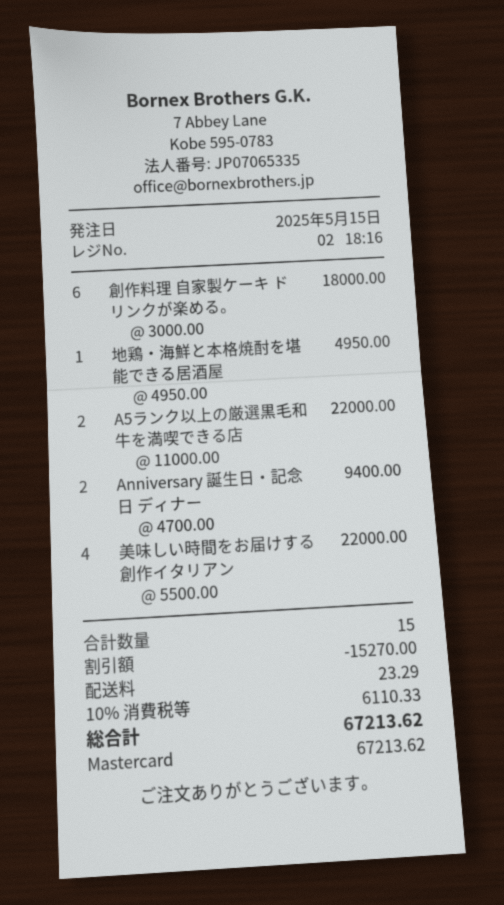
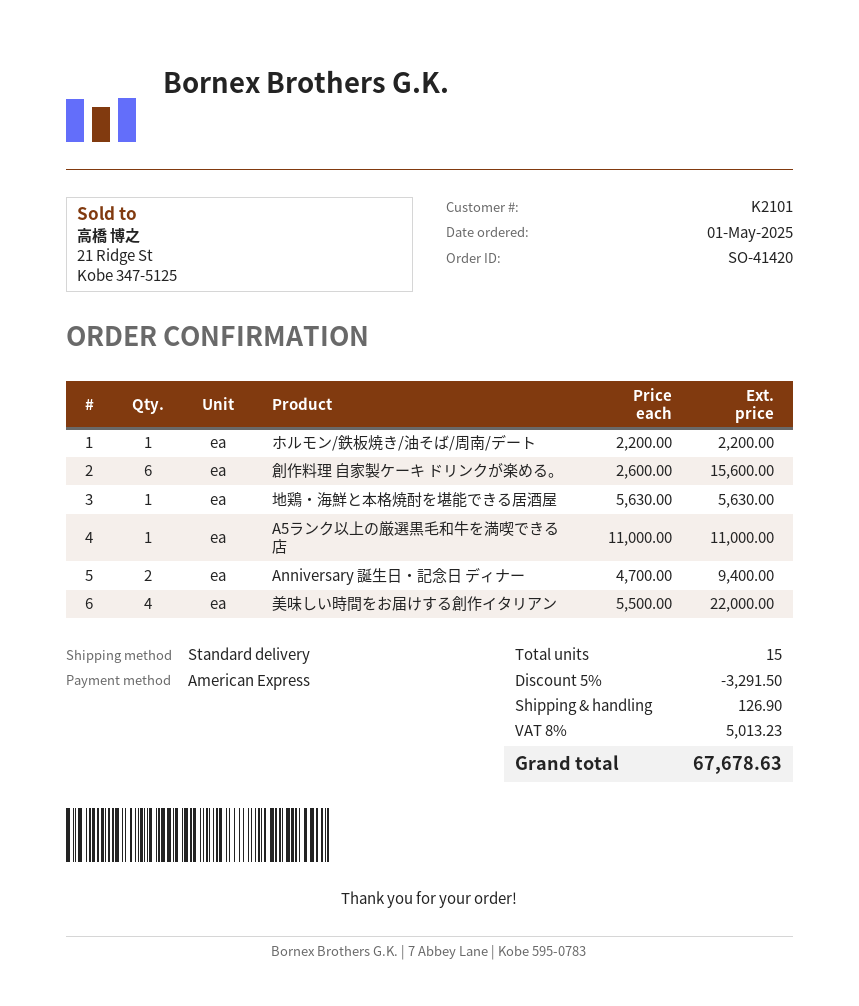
order date: 2025-05-15 -> 2025-05-01
payment method: Mastercard -> American Express
創作料理 自家製ケーキ ドリンクが楽める。: 6 x 3000.00 = 18000.00 -> 6 x 2600.00 = 15600.00
地鶏・海鮮と本格焼酎を堪能できる居酒屋: 1 x 4950.00 = 4950.00 -> 1 x 5630.00 = 5630.00
A5ランク以上の厳選黒毛和牛を満喫できる店: 2 x 11000.00 = 22000.00 -> 1 x 11000.00 = 11000.00
ホルモン/鉄板焼き/油そば/周南/デート: none -> 1 x 2200.00 = 2200.00
discount: 15270.00 -> 3291.50
shipping: 23.29 -> 126.90
tax: 10% = 6110.33 -> 8% = 5013.23
total: 67213.62 -> 67678.63

